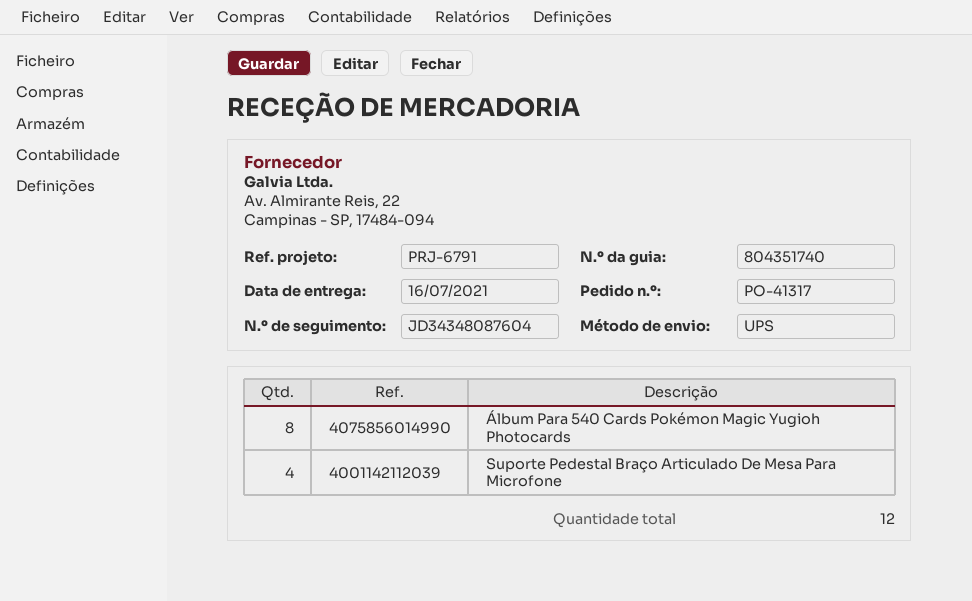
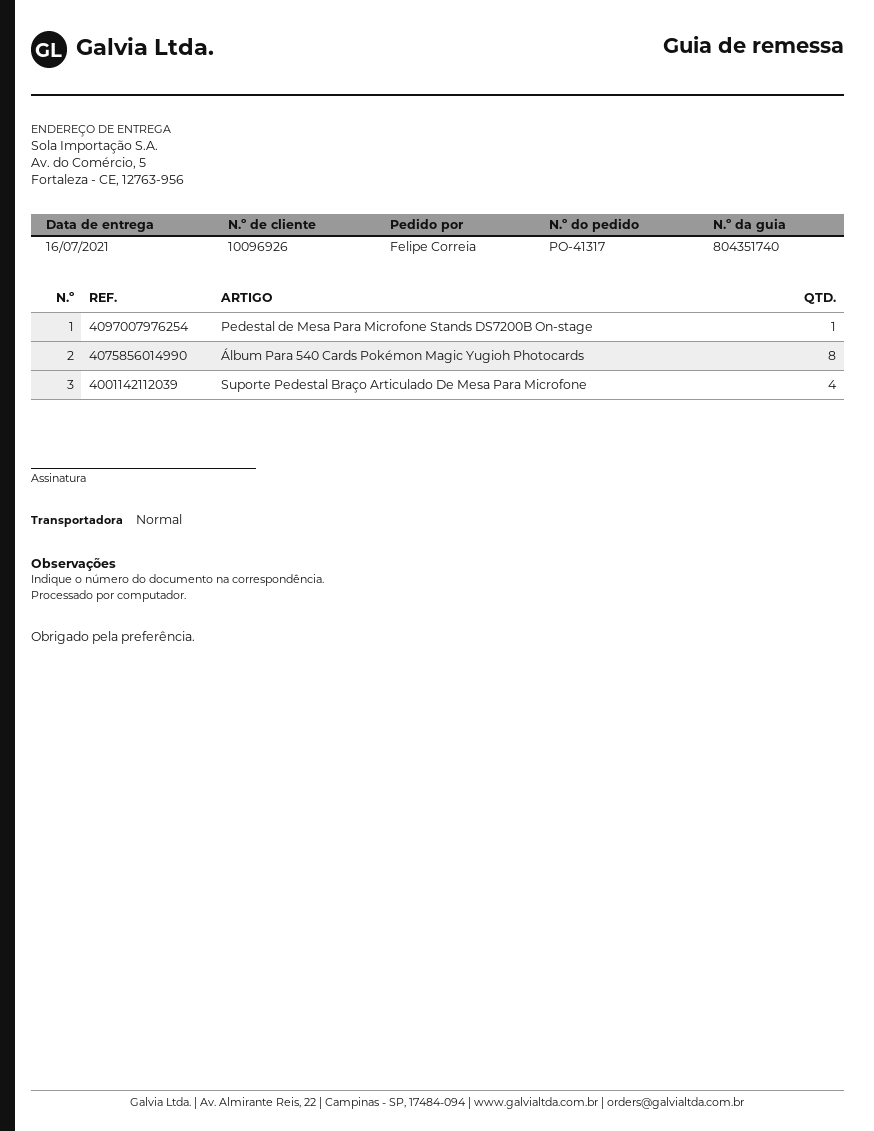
shipping method: UPS -> standard
Pedestal de Mesa Para Microfone Stands DS7200B On-stage: none -> 1

